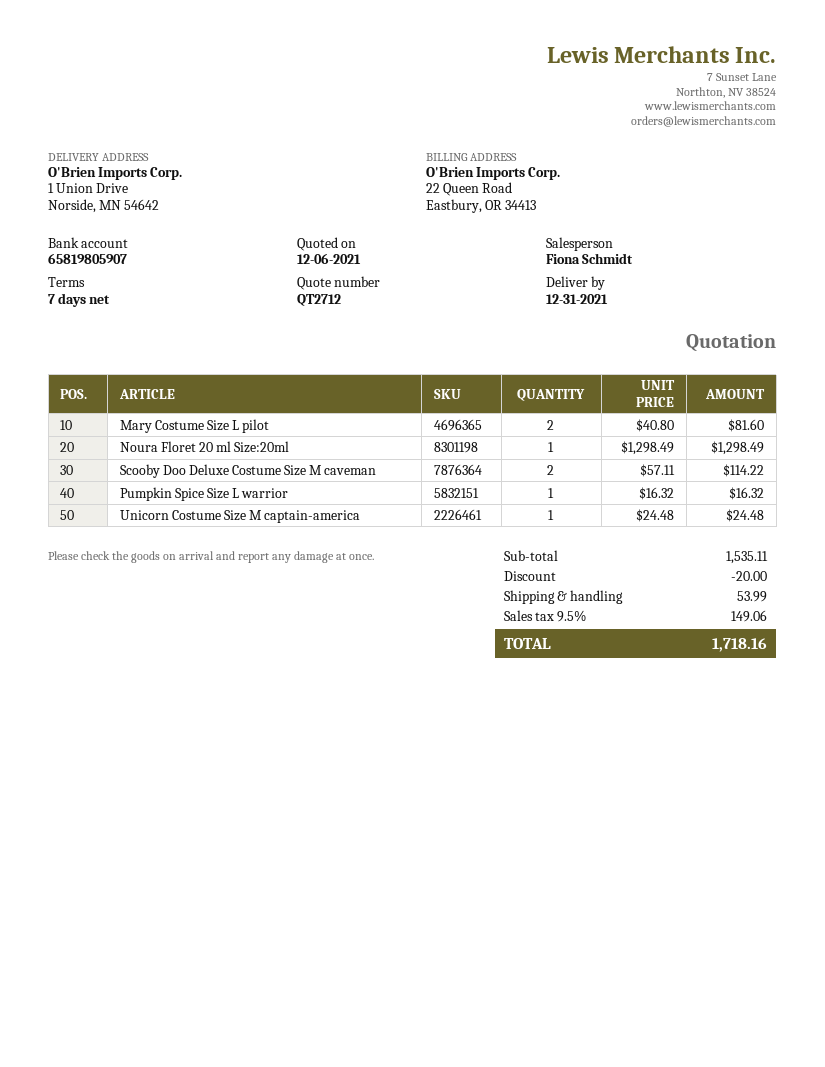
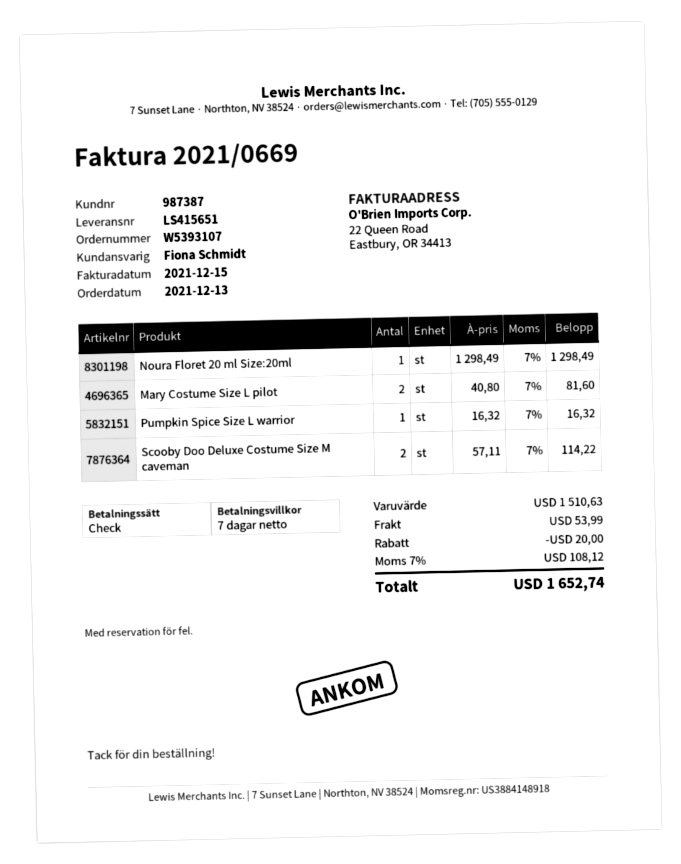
Unicorn Costume Size M captain-america: 1 x 24.48 = 24.48 -> none
subtotal: 1535.11 -> 1510.63
tax: 9.5% = 149.06 -> 7% = 108.12
total: 1718.16 -> 1652.74

